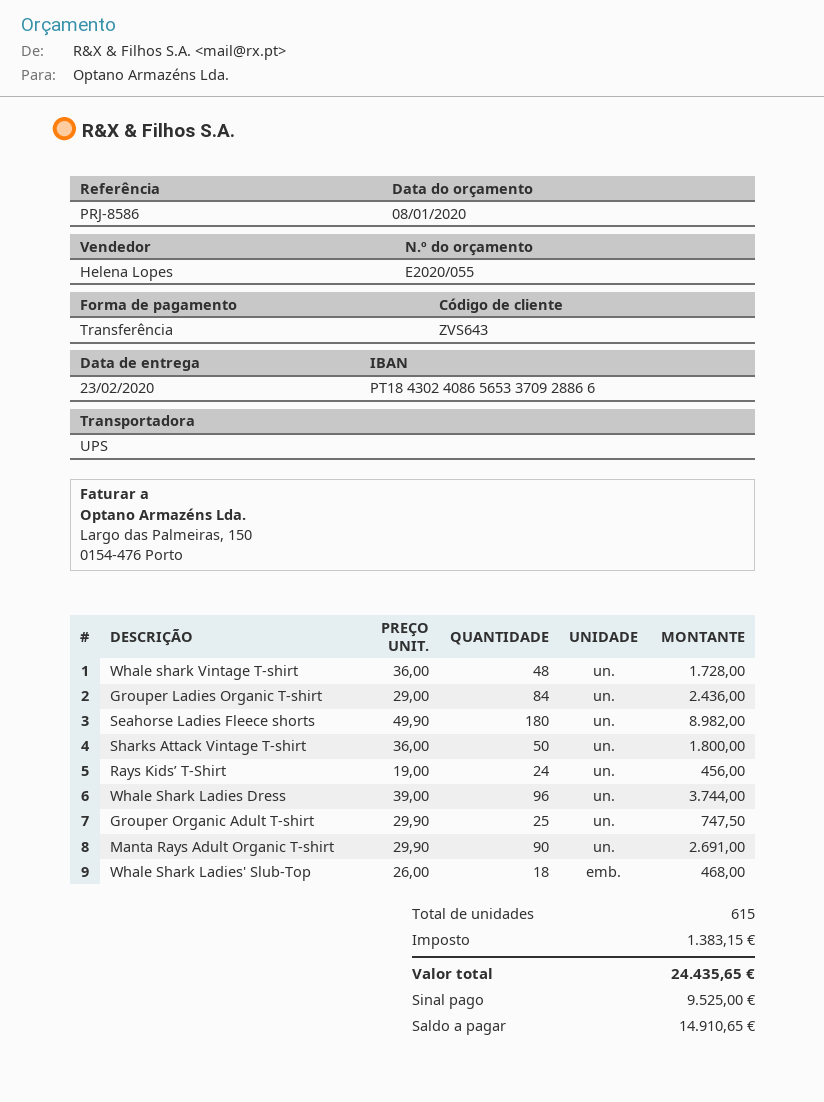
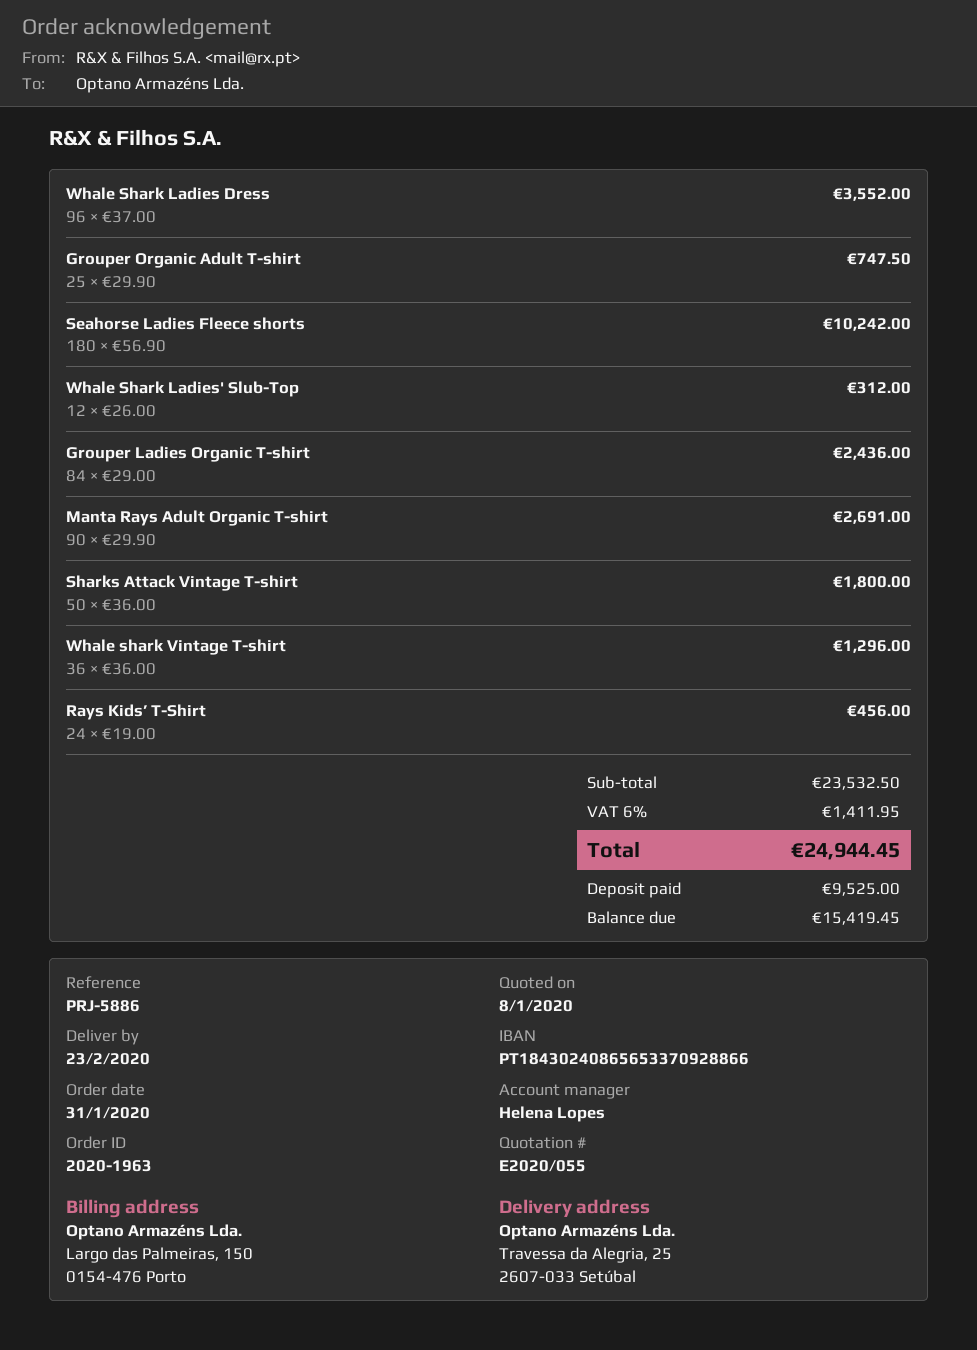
reference: PRJ-8586 -> PRJ-5886
Whale shark Vintage T-shirt: 48 x 36.00 = 1728.00 -> 36 x 36.00 = 1296.00
Seahorse Ladies Fleece shorts: 180 x 49.90 = 8982.00 -> 180 x 56.90 = 10242.00
Whale Shark Ladies Dress: 96 x 39.00 = 3744.00 -> 96 x 37.00 = 3552.00
Whale Shark Ladies' Slub-Top: 18 x 26.00 = 468.00 -> 12 x 26.00 = 312.00
tax: 1383.15 -> 1411.95
total: 24435.65 -> 24944.45
balance: 14910.65 -> 15419.45

